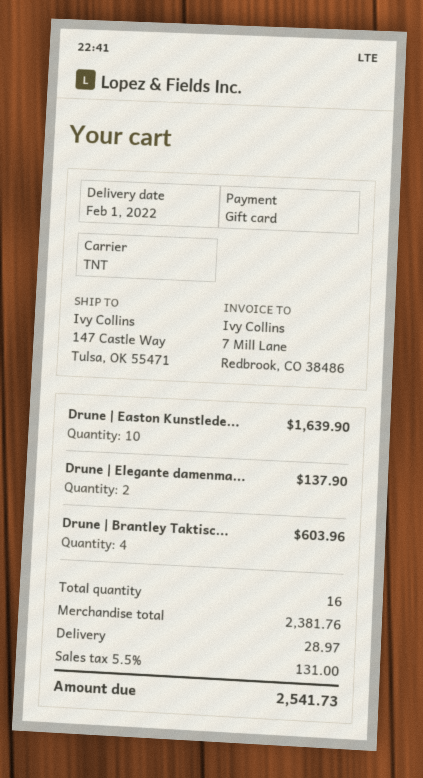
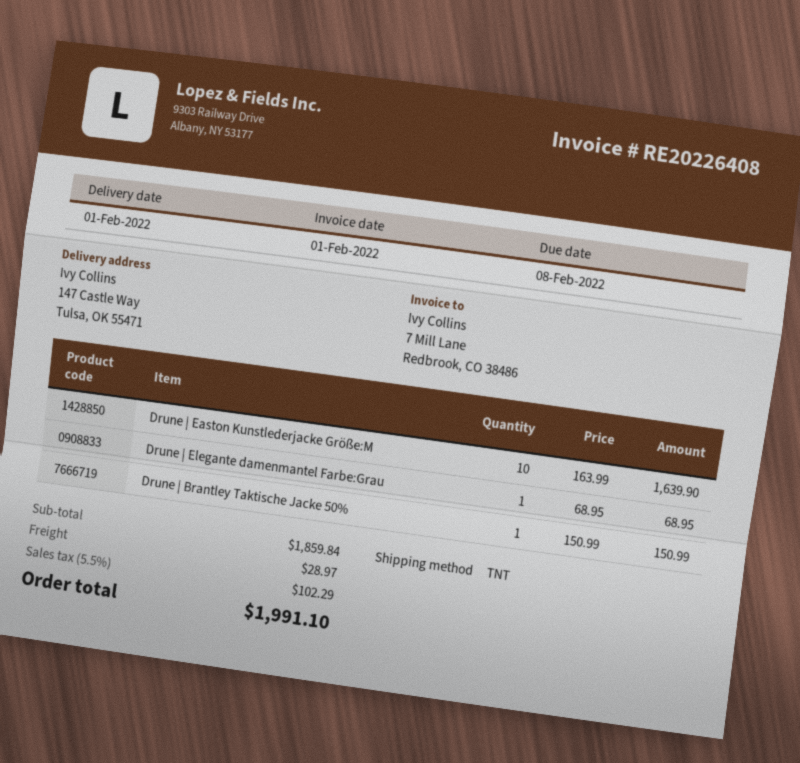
Drune | Elegante damenma...: 2 for 137.90 -> 1 for 68.95
Drune | Brantley Taktisc...: 4 for 603.96 -> 1 for 150.99
subtotal: 2381.76 -> 1859.84
tax: 5.5% = 131.00 -> 5.5% = 102.29
total: 2541.73 -> 1991.10

